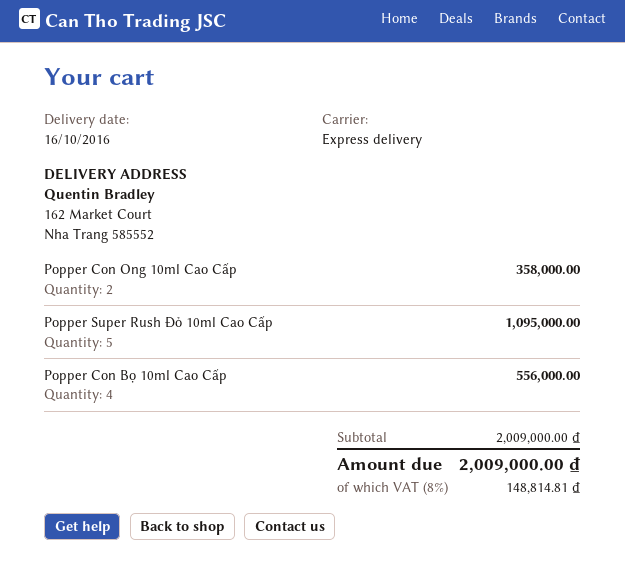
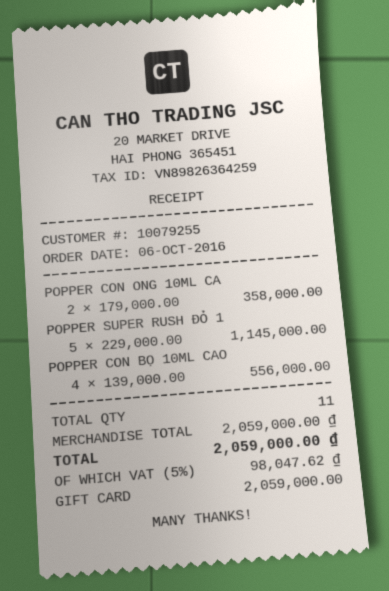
Popper Super Rush Đỏ 10ml Cao Cấp: 5 for 1095000.00 -> 5 for 1145000.00
subtotal: 2009000.00 -> 2059000.00
tax: 8% = 148814.81 -> 5% = 98047.62
total: 2009000.00 -> 2059000.00

